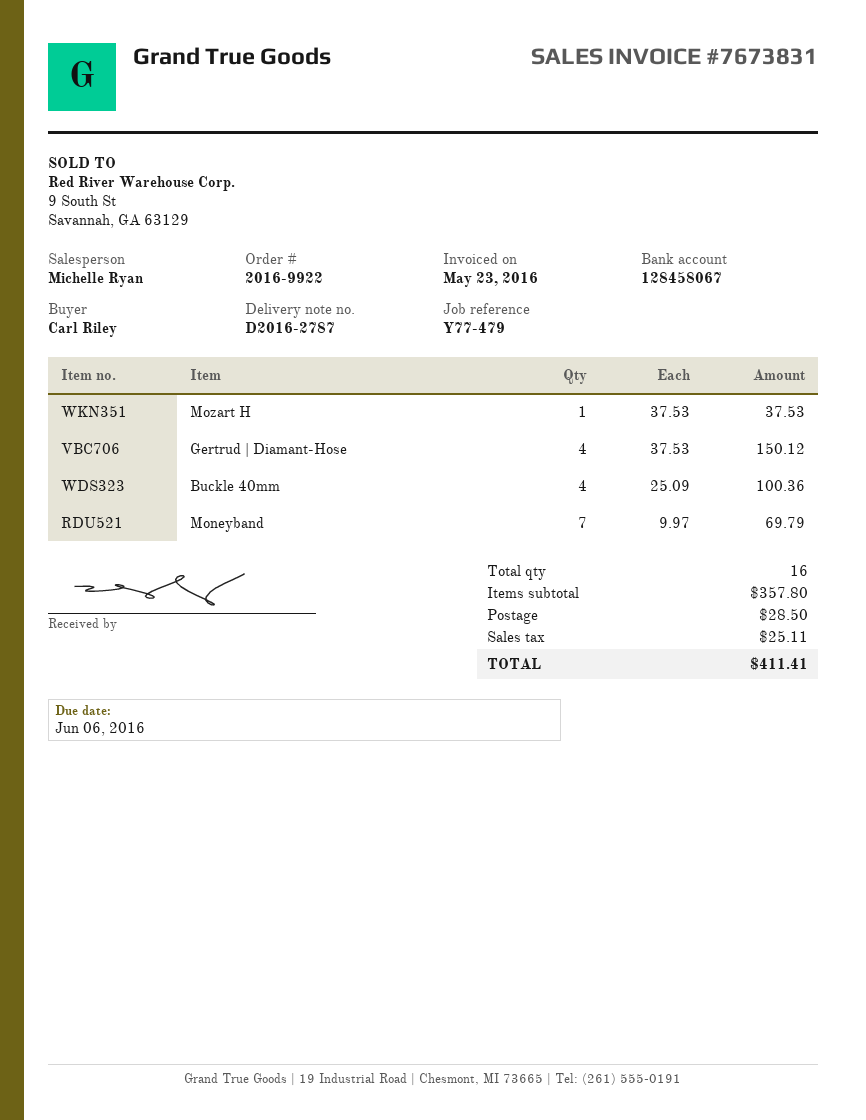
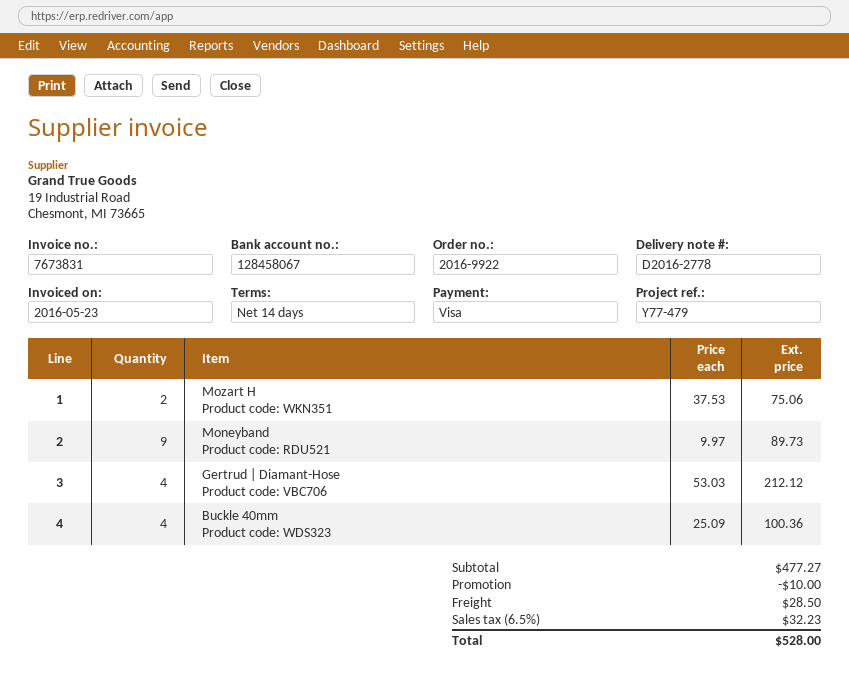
delivery note number: D2016-2787 -> D2016-2778
Mozart H: 1 x 37.53 = 37.53 -> 2 x 37.53 = 75.06
Gertrud | Diamant-Hose: 4 x 37.53 = 150.12 -> 4 x 53.03 = 212.12
Moneyband: 7 x 9.97 = 69.79 -> 9 x 9.97 = 89.73
subtotal: 357.80 -> 477.27
discount: none -> 10.00
tax: 25.11 -> 32.23
total: 411.41 -> 528.00

